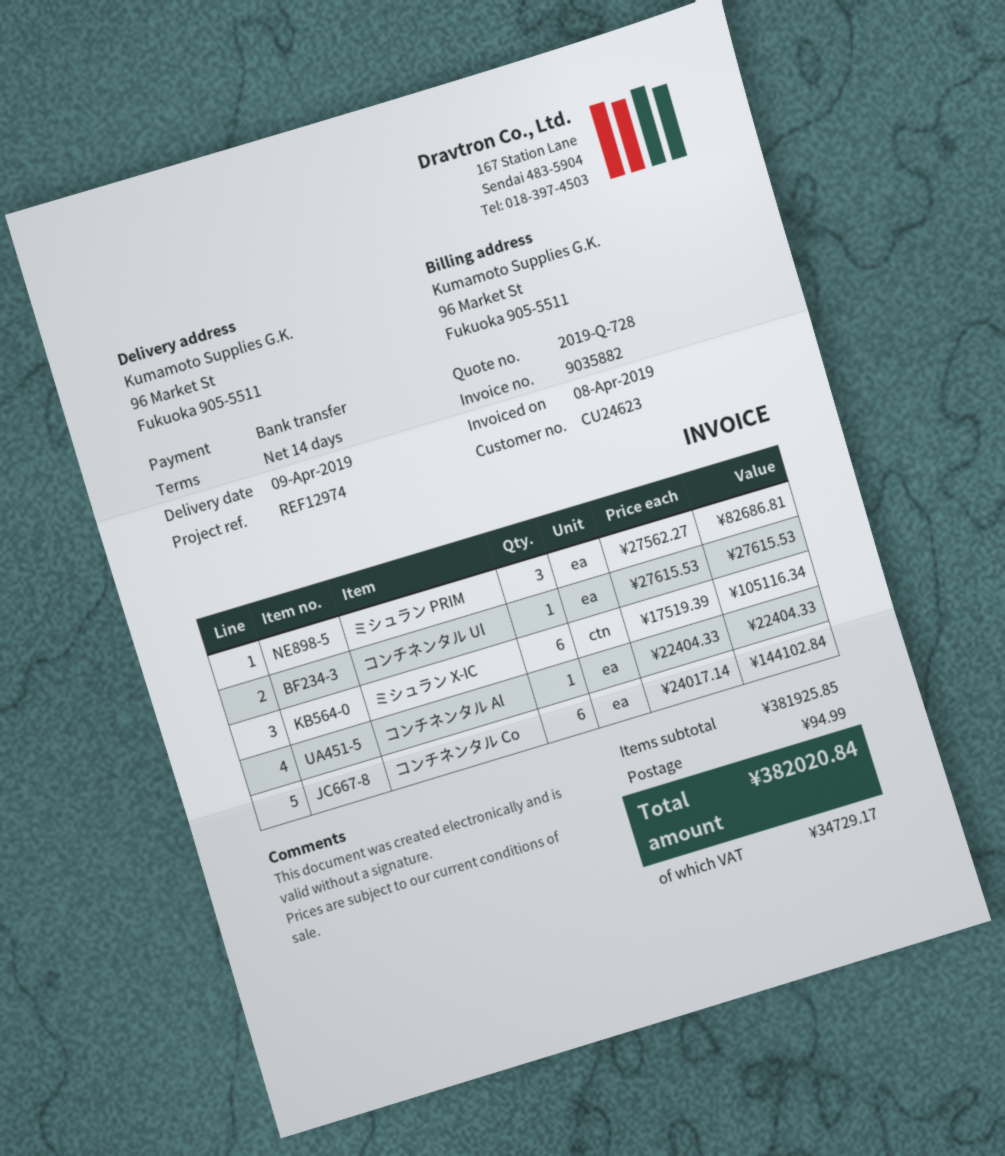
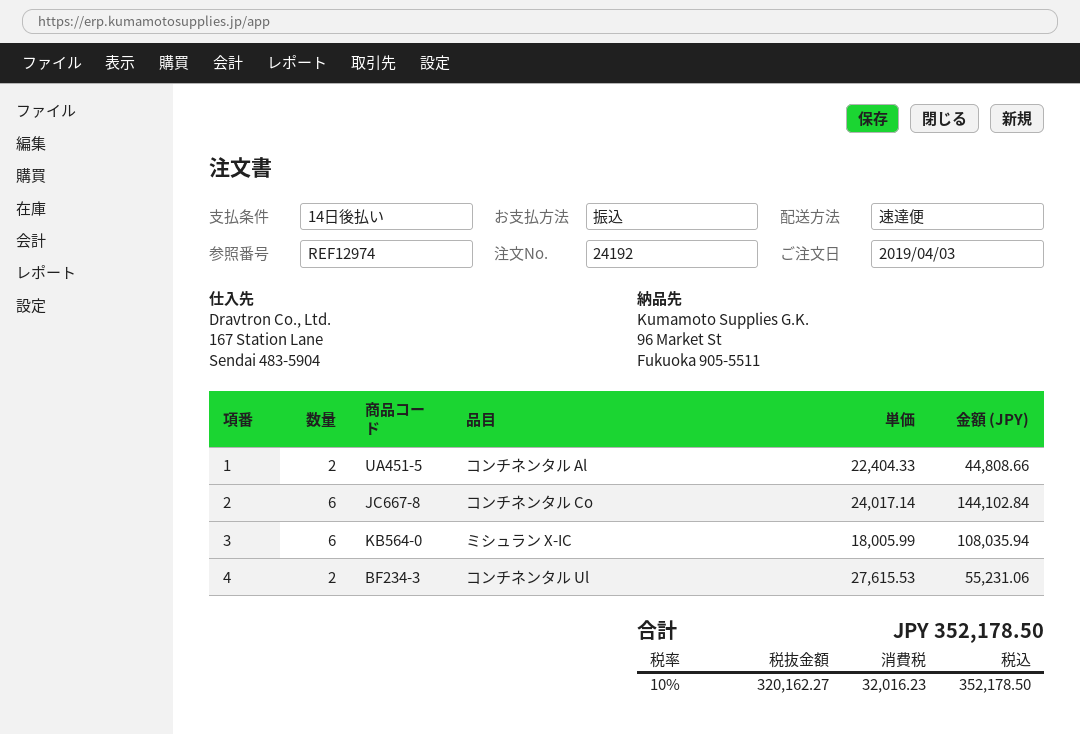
ミシュラン PRIM: 3 x 27562.27 = 82686.81 -> none
コンチネンタル Ul: 1 x 27615.53 = 27615.53 -> 2 x 27615.53 = 55231.06
ミシュラン X-IC: 6 x 17519.39 = 105116.34 -> 6 x 18005.99 = 108035.94
コンチネンタル Al: 1 x 22404.33 = 22404.33 -> 2 x 22404.33 = 44808.66
shipping: 94.99 -> none
tax: 34729.17 -> 32016.23
total: 382020.84 -> 352178.50

